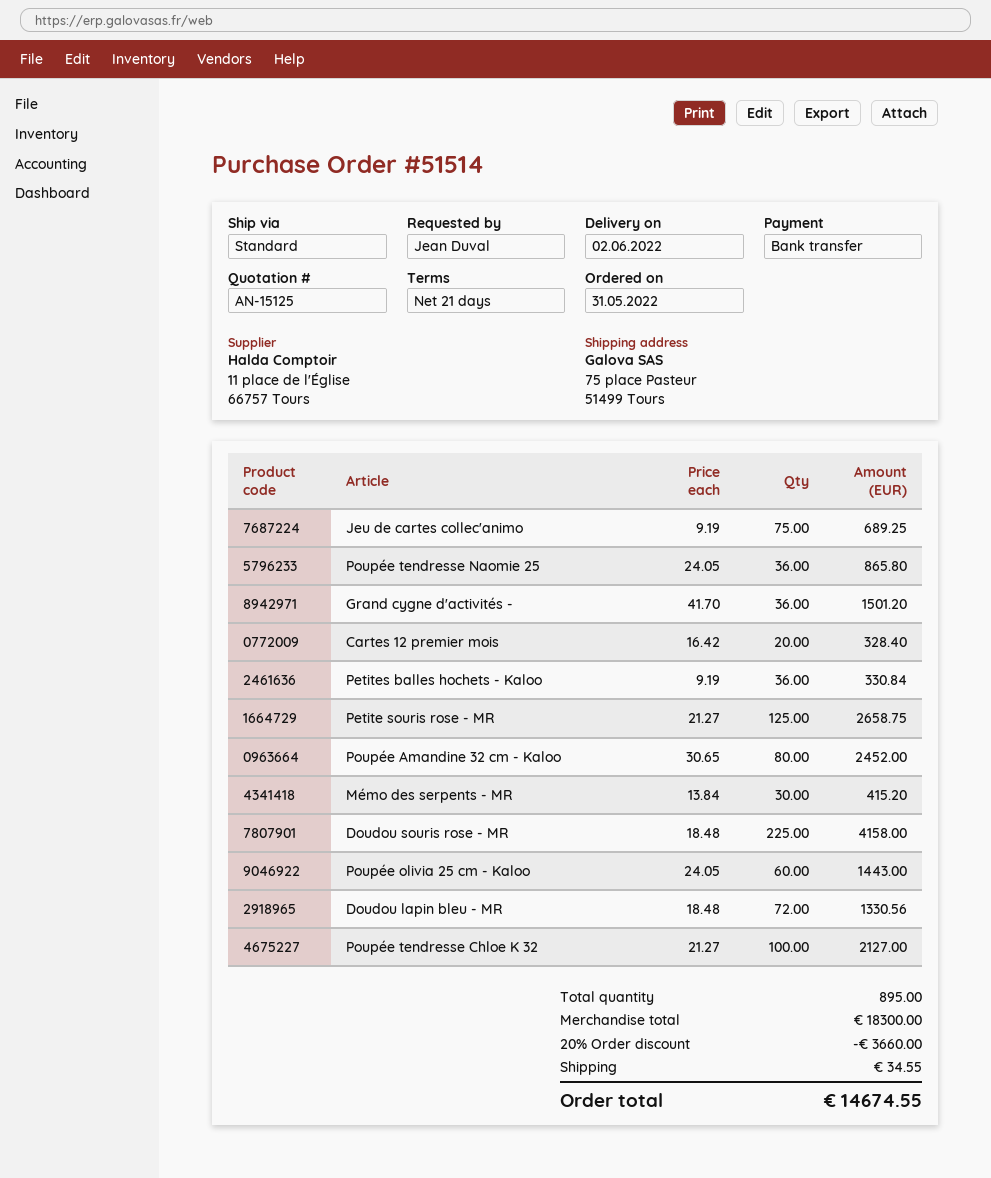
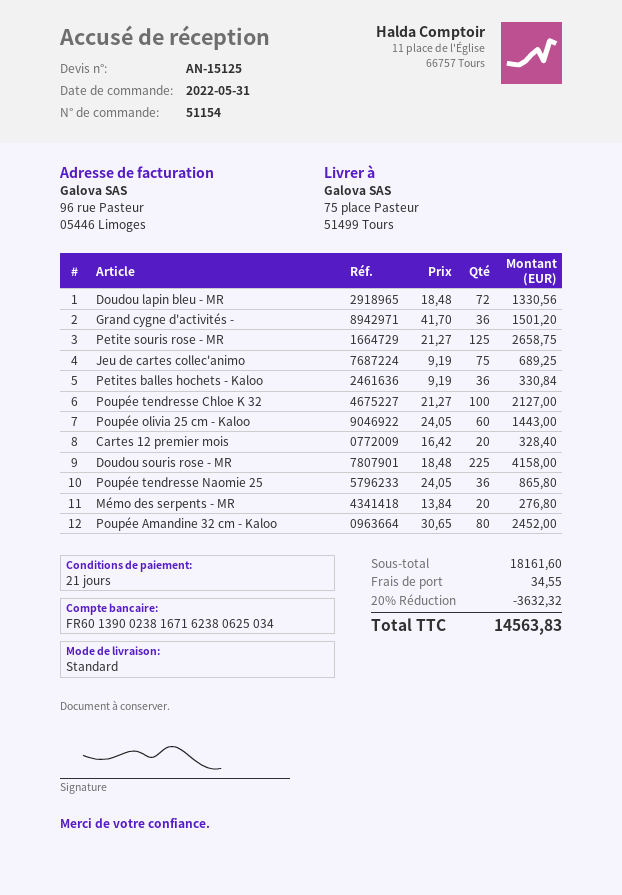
order number: 51514 -> 51154
Mémo des serpents - MR: 30 x 13.84 = 415.20 -> 20 x 13.84 = 276.80
subtotal: 18300.00 -> 18161.60
discount: 20% = 3660.00 -> 20% = 3632.32
total: 14674.55 -> 14563.83

